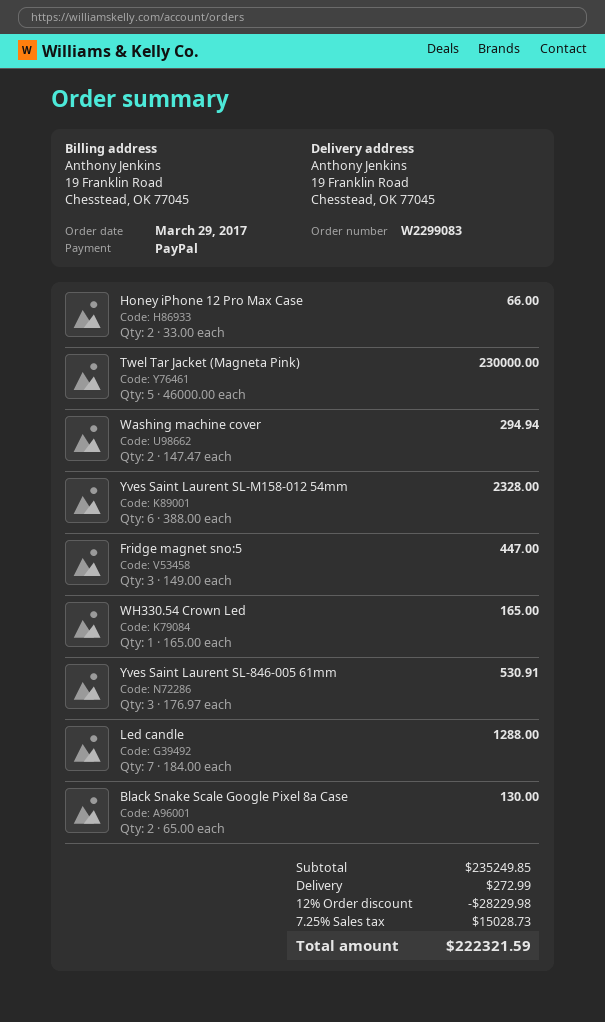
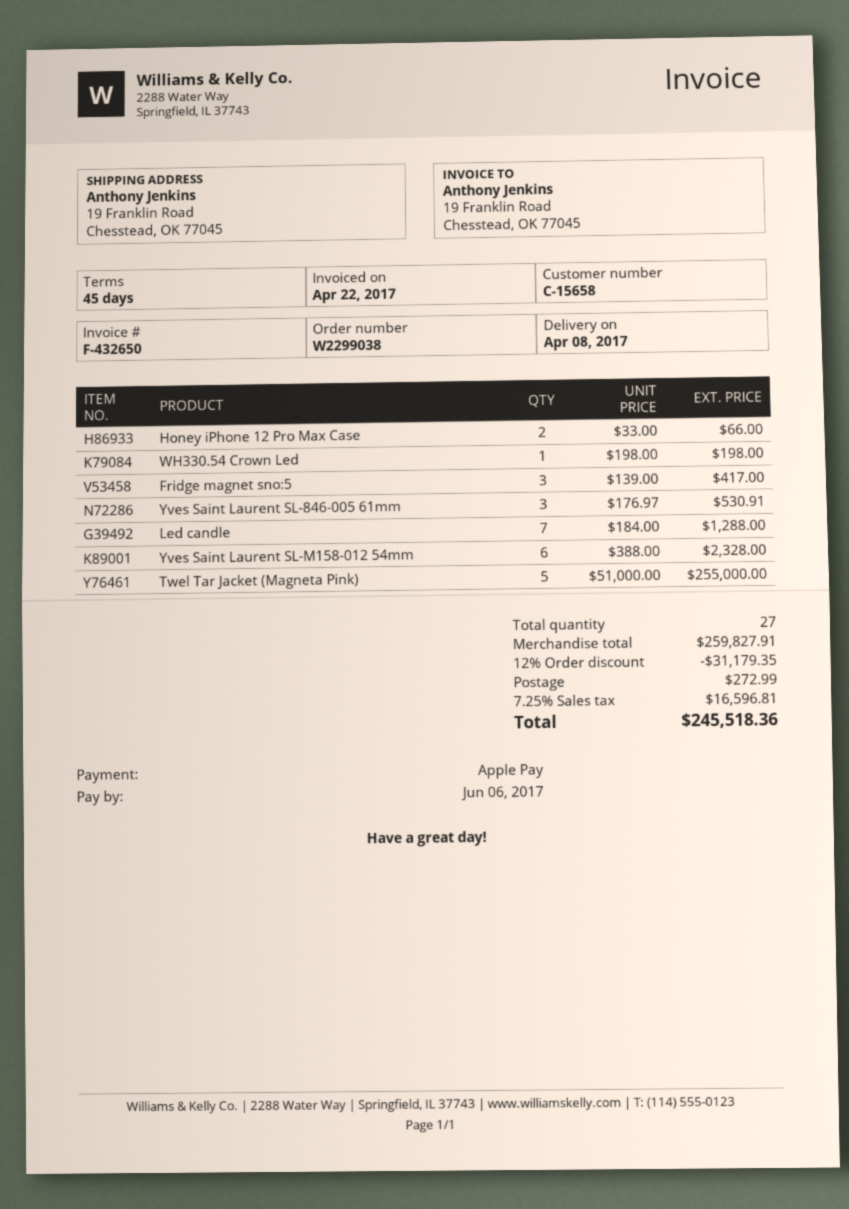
order number: W2299083 -> W2299038
payment method: PayPal -> Apple Pay
Twel Tar Jacket (Magneta Pink): 5 x 46000.00 = 230000.00 -> 5 x 51000.00 = 255000.00
Washing machine cover: 2 x 147.47 = 294.94 -> none
Fridge magnet sno:5: 3 x 149.00 = 447.00 -> 3 x 139.00 = 417.00
WH330.54 Crown Led: 1 x 165.00 = 165.00 -> 1 x 198.00 = 198.00
Black Snake Scale Google Pixel 8a Case: 2 x 65.00 = 130.00 -> none
subtotal: 235249.85 -> 259827.91
discount: 12% = 28229.98 -> 12% = 31179.35
tax: 7.25% = 15028.73 -> 7.25% = 16596.81
total: 222321.59 -> 245518.36

